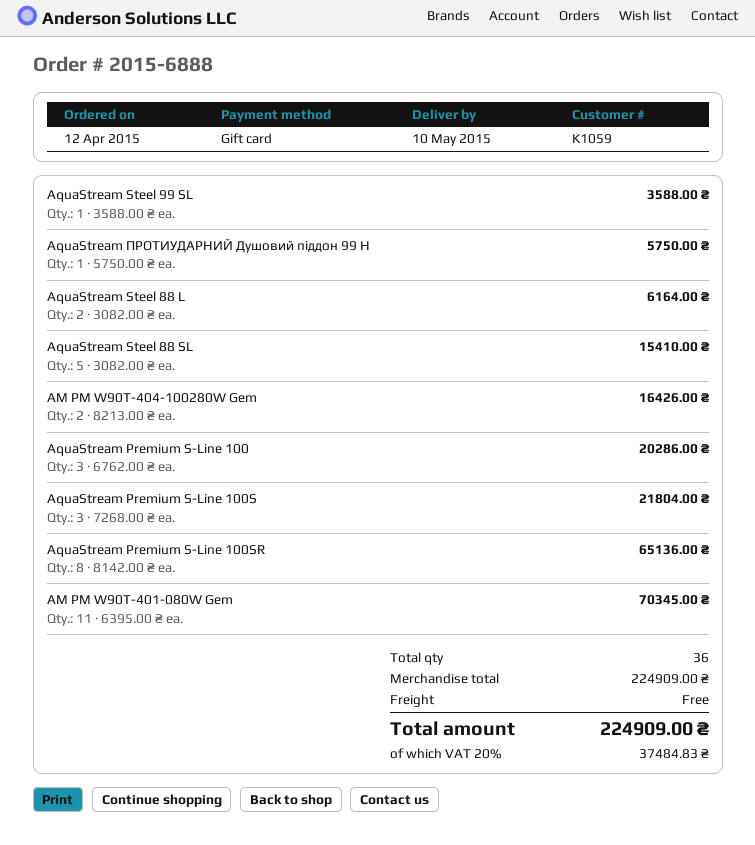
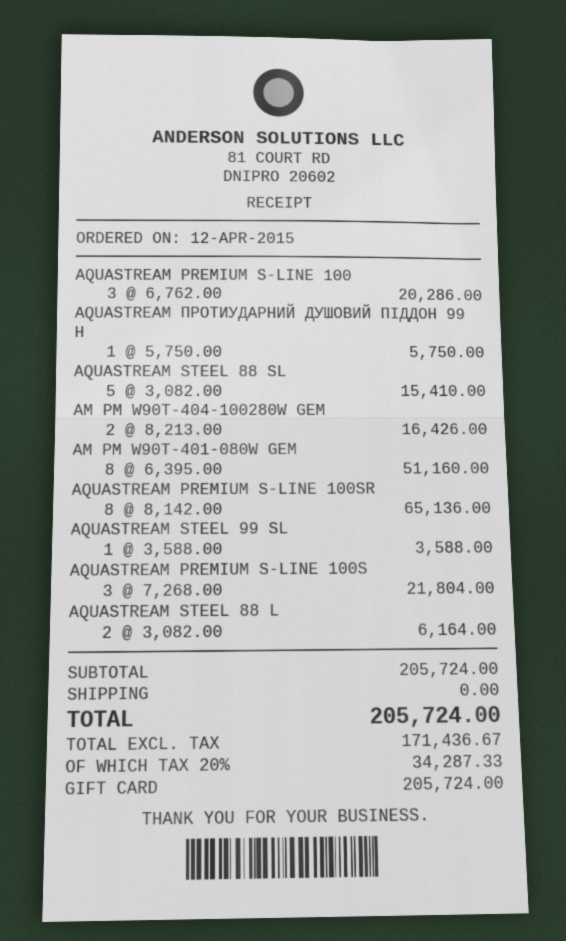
AM PM W90T-401-080W Gem: 11 x 6395.00 = 70345.00 -> 8 x 6395.00 = 51160.00
subtotal: 224909.00 -> 205724.00
tax: 20% = 37484.83 -> 20% = 34287.33
total: 224909.00 -> 205724.00

